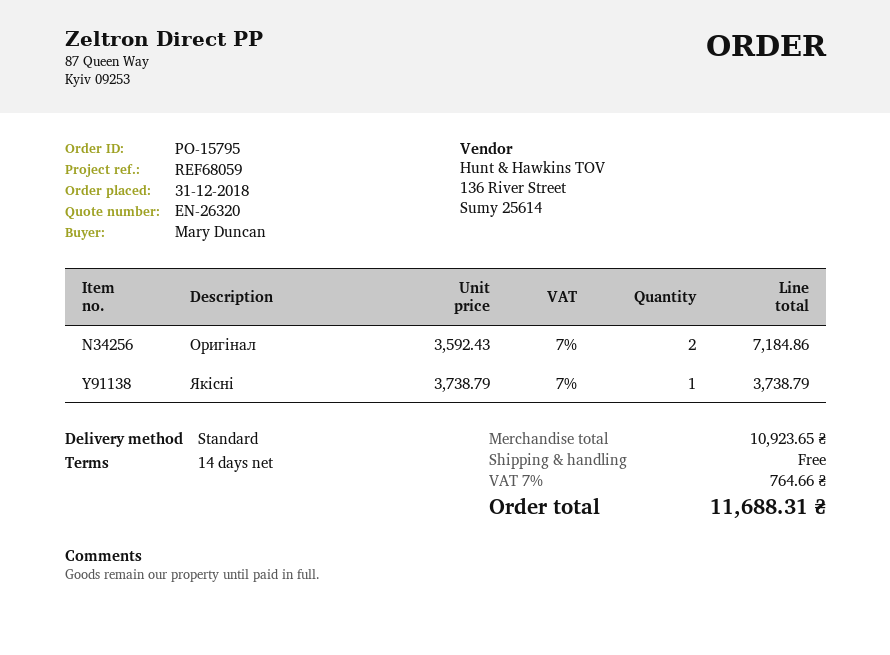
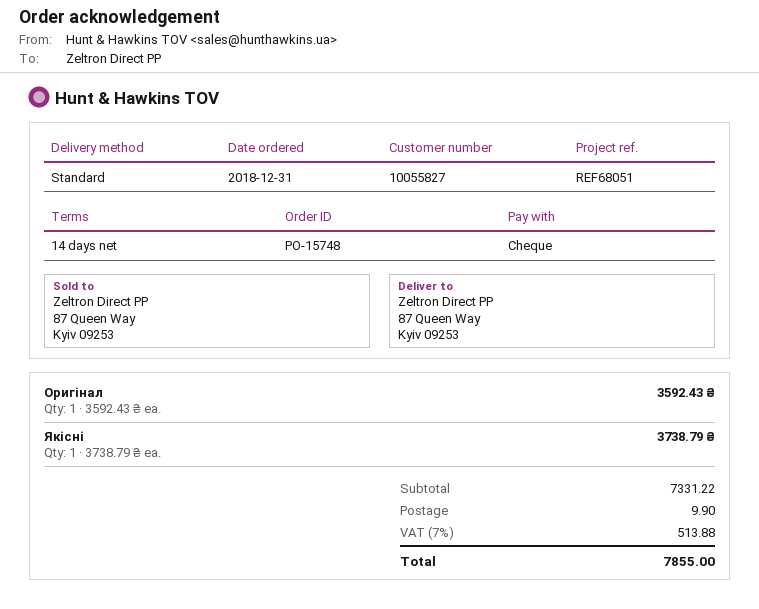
order number: PO-15795 -> PO-15748
reference: REF68059 -> REF68051
Оригінал: 2 x 3592.43 = 7184.86 -> 1 x 3592.43 = 3592.43
subtotal: 10923.65 -> 7331.22
shipping: 0.00 -> 9.90
tax: 7% = 764.66 -> 7% = 513.88
total: 11688.31 -> 7855.00

